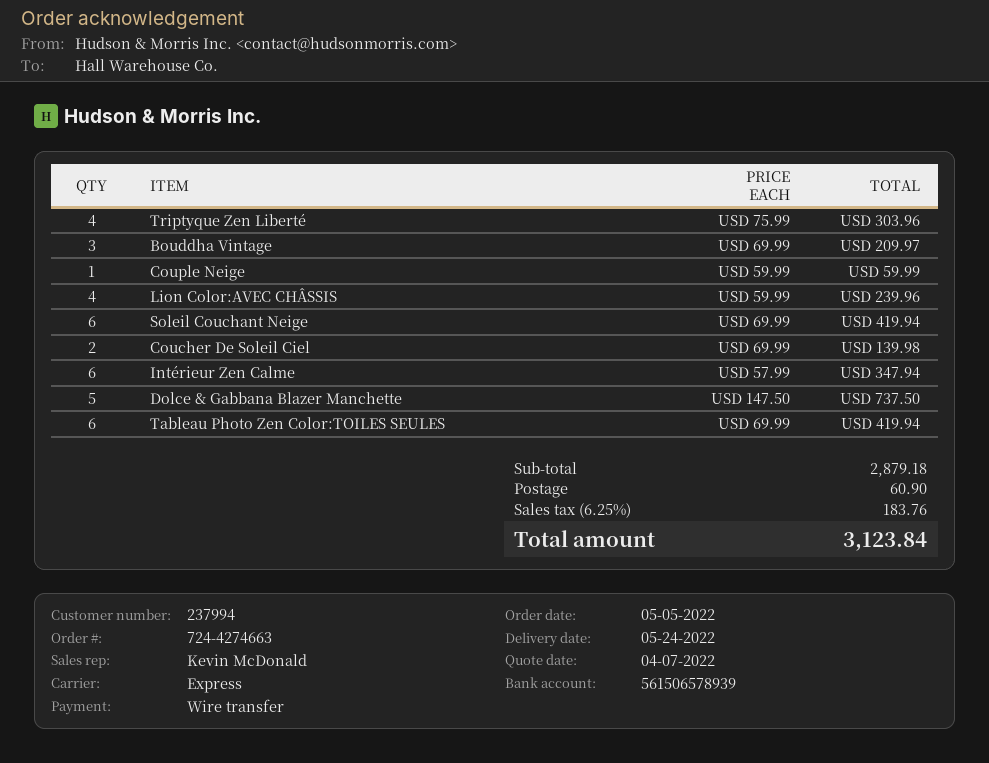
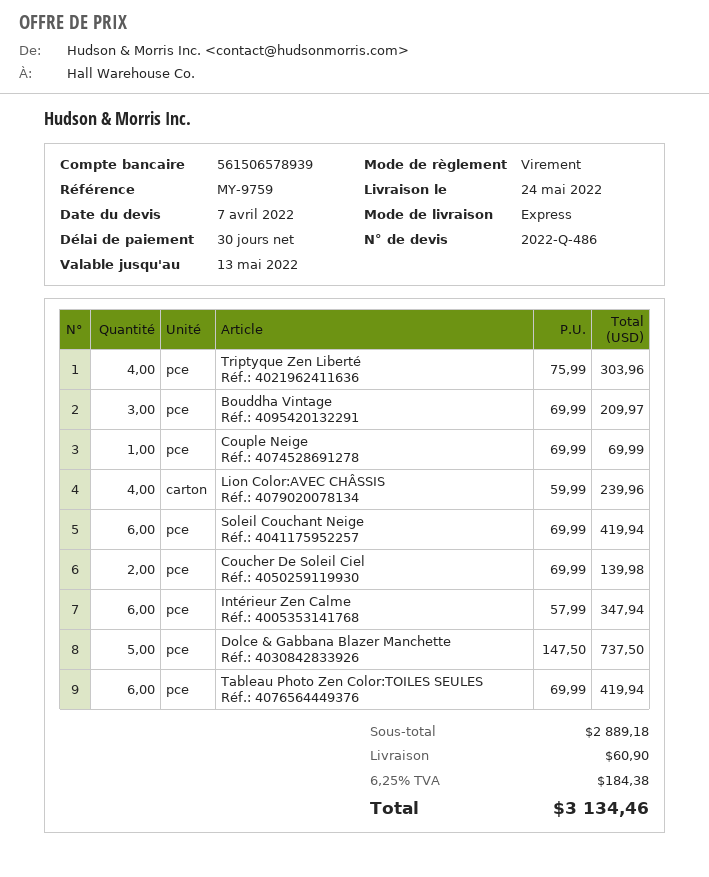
Couple Neige: 1 x 59.99 = 59.99 -> 1 x 69.99 = 69.99
subtotal: 2879.18 -> 2889.18
tax: 6.25% = 183.76 -> 6.25% = 184.38
total: 3123.84 -> 3134.46

